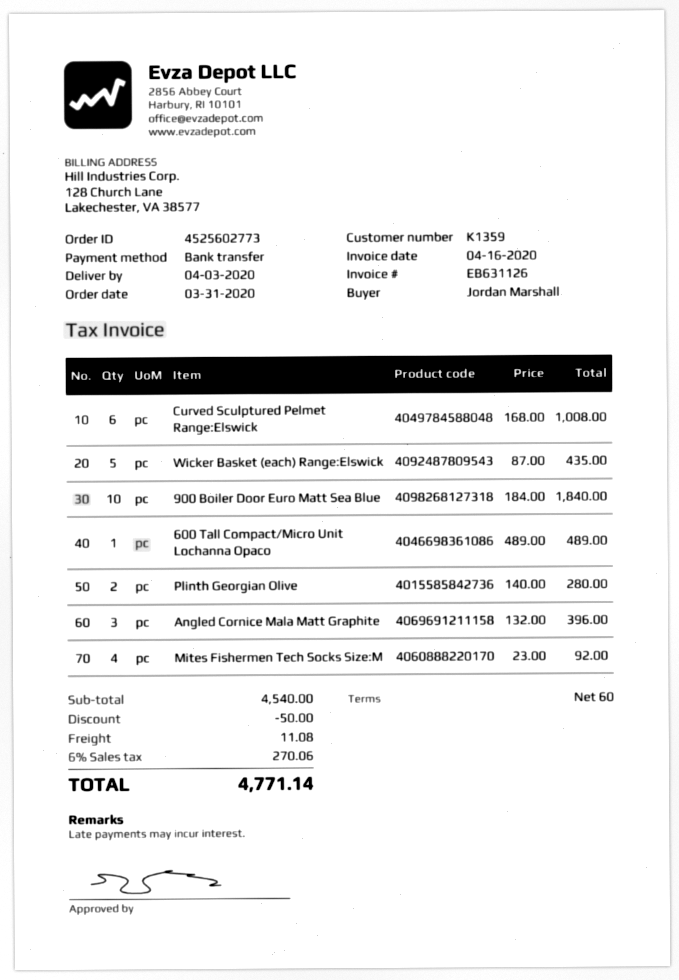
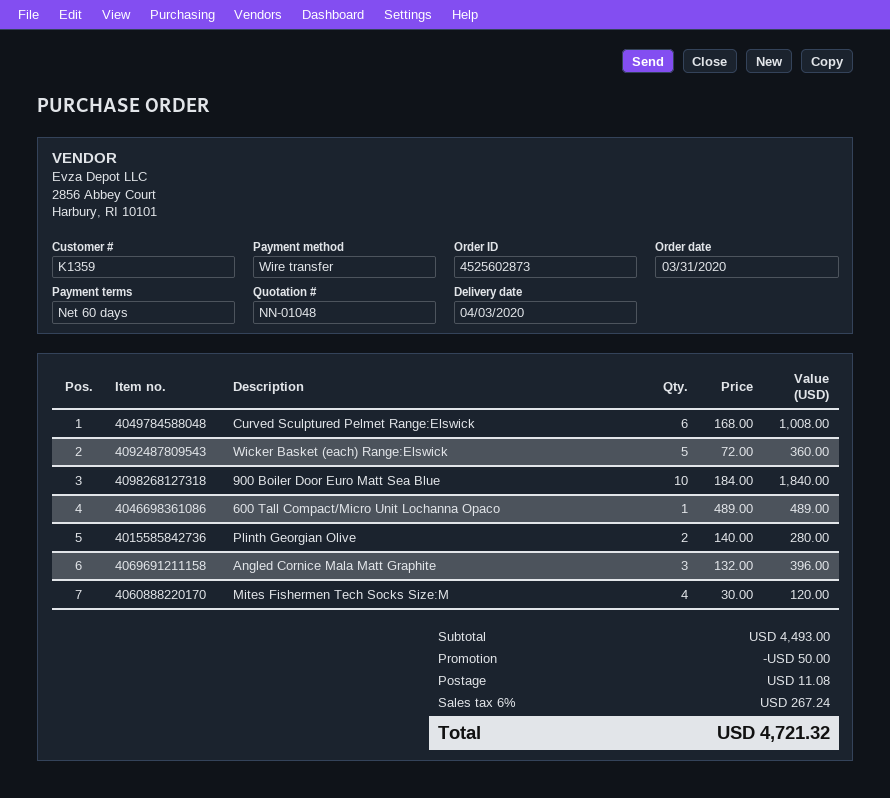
order number: 4525602773 -> 4525602873
Wicker Basket (each) Range:Elswick: 5 x 87.00 = 435.00 -> 5 x 72.00 = 360.00
Mites Fishermen Tech Socks Size:M: 4 x 23.00 = 92.00 -> 4 x 30.00 = 120.00
subtotal: 4540.00 -> 4493.00
tax: 6% = 270.06 -> 6% = 267.24
total: 4771.14 -> 4721.32

